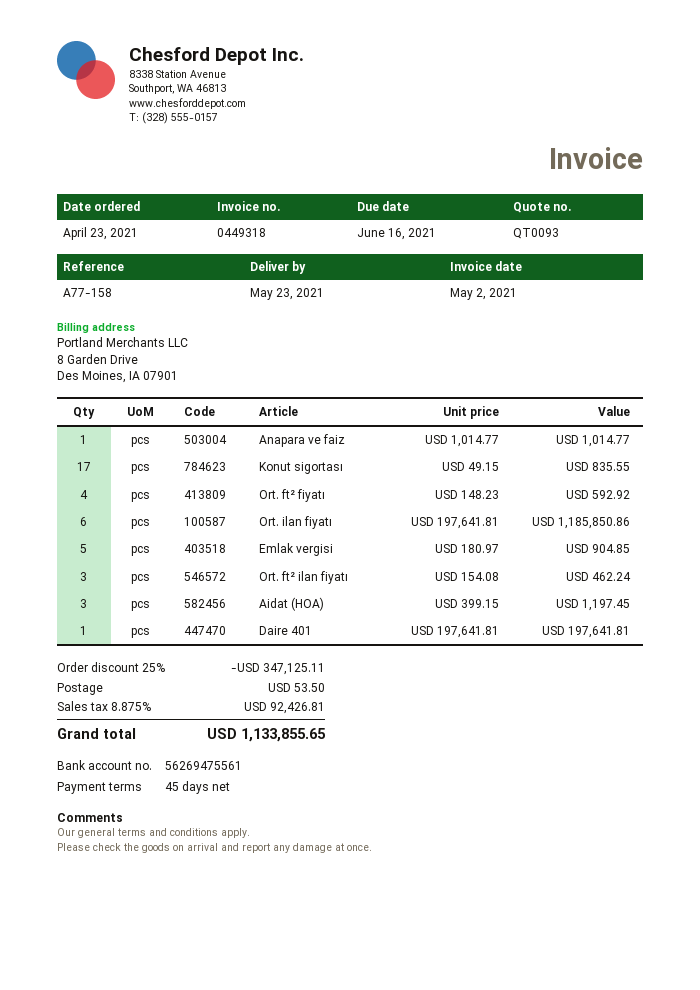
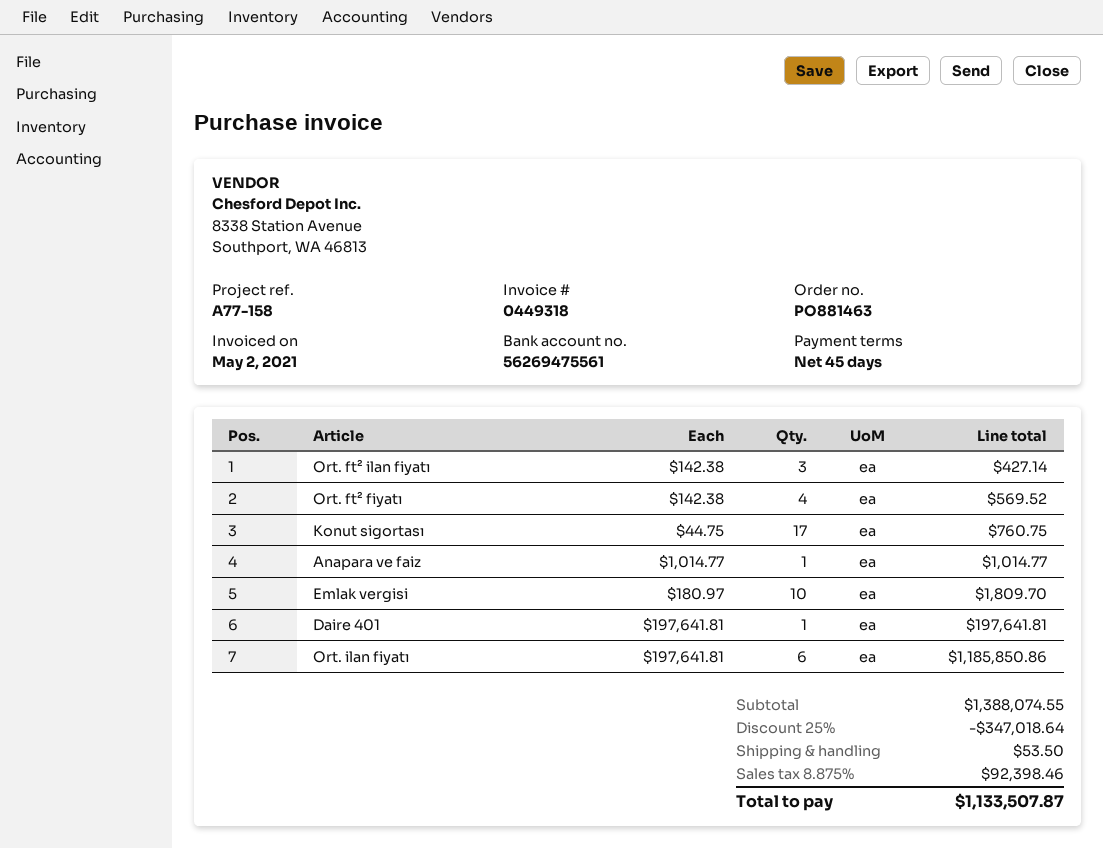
Konut sigortası: 17 x 49.15 = 835.55 -> 17 x 44.75 = 760.75
Ort. ft² fiyatı: 4 x 148.23 = 592.92 -> 4 x 142.38 = 569.52
Emlak vergisi: 5 x 180.97 = 904.85 -> 10 x 180.97 = 1809.70
Ort. ft² ilan fiyatı: 3 x 154.08 = 462.24 -> 3 x 142.38 = 427.14
Aidat (HOA): 3 x 399.15 = 1197.45 -> none
discount: 25% = 347125.11 -> 25% = 347018.64
tax: 8.875% = 92426.81 -> 8.875% = 92398.46
total: 1133855.65 -> 1133507.87

